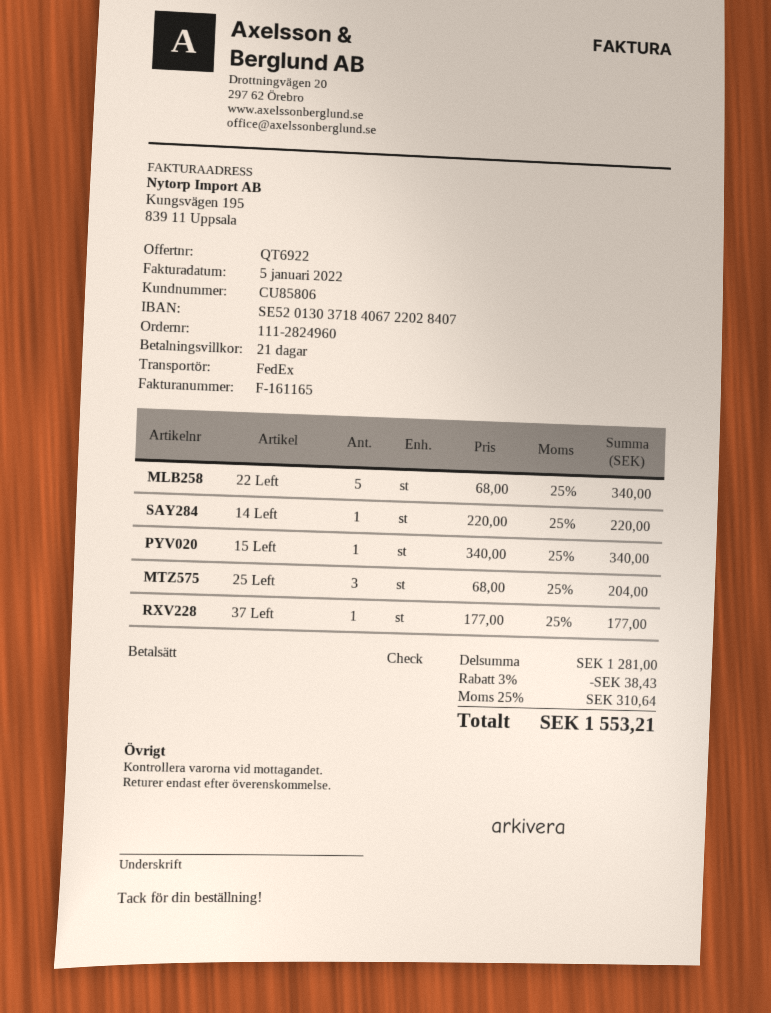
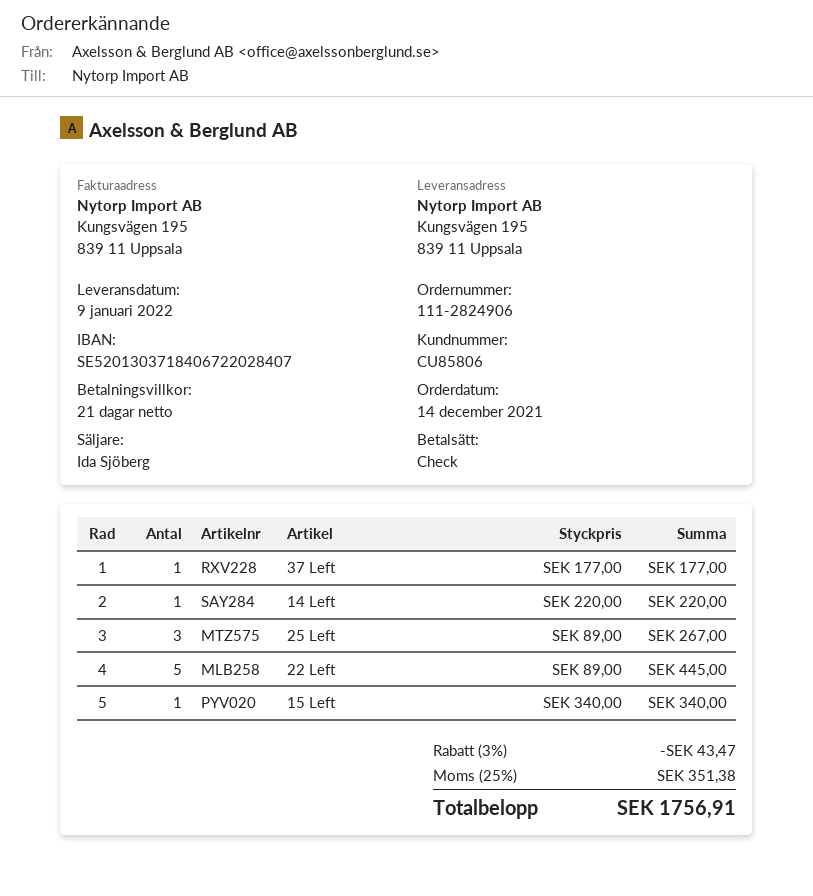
order number: 111-2824960 -> 111-2824906
22 Left: 5 x 68.00 = 340.00 -> 5 x 89.00 = 445.00
25 Left: 3 x 68.00 = 204.00 -> 3 x 89.00 = 267.00
discount: 3% = 38.43 -> 3% = 43.47
tax: 25% = 310.64 -> 25% = 351.38
total: 1553.21 -> 1756.91

